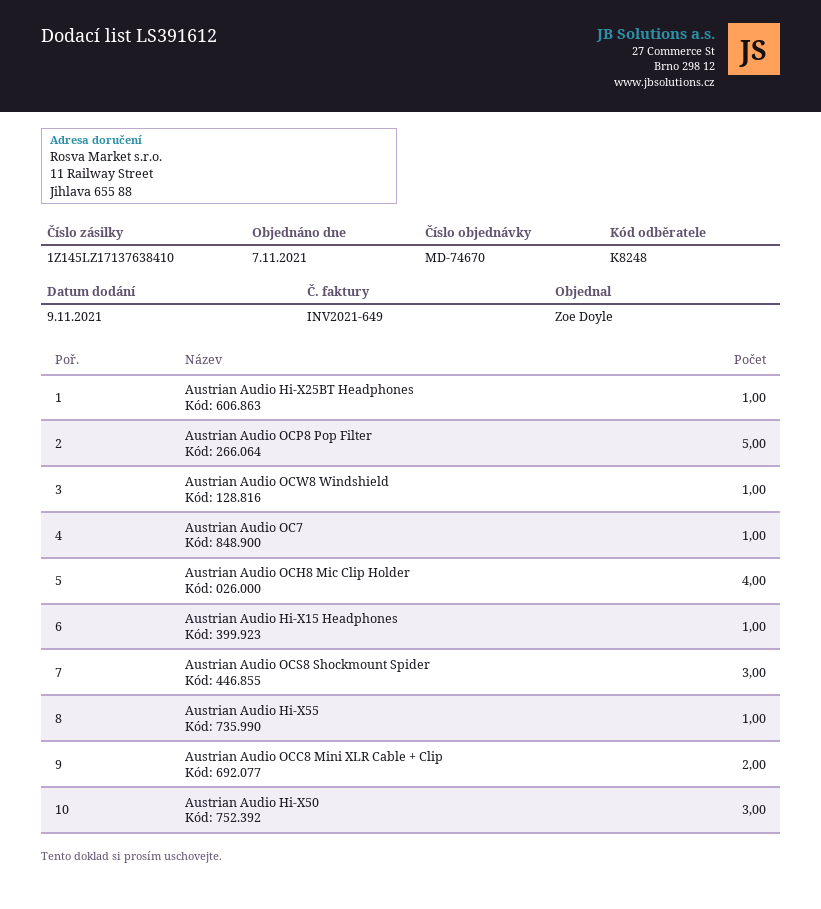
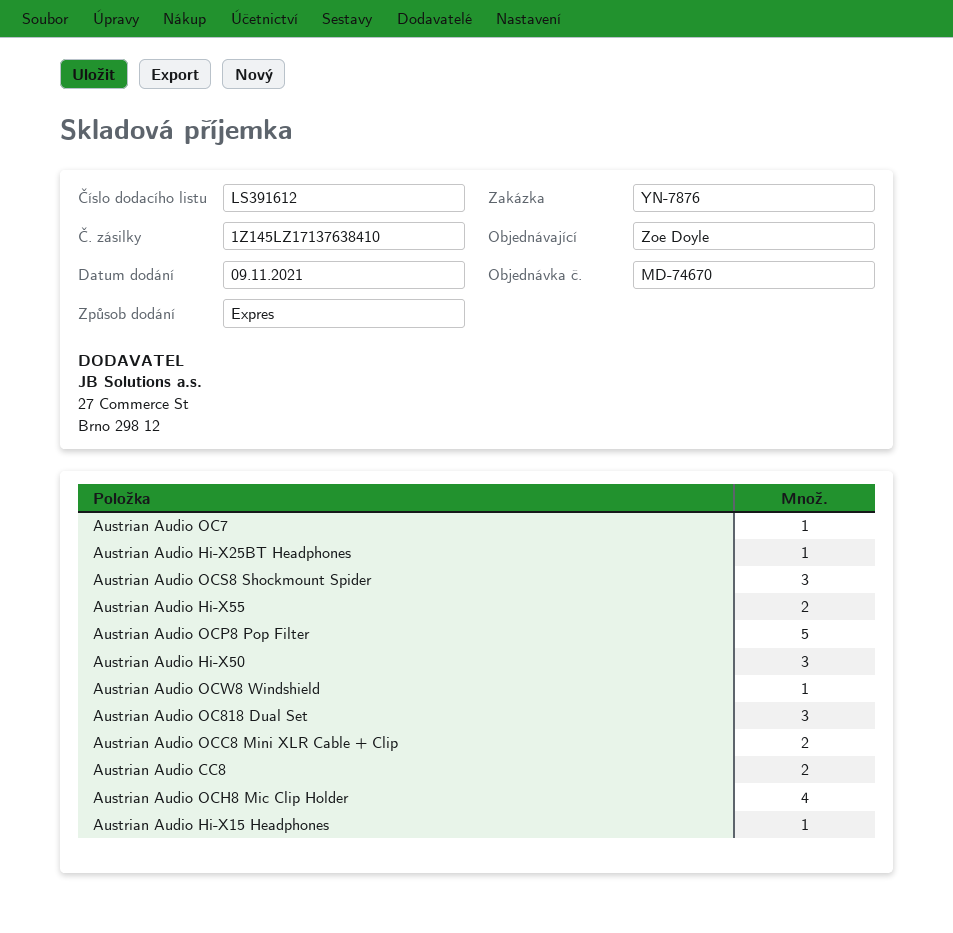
Austrian Audio Hi-X55: 1 -> 2
Austrian Audio OC818 Dual Set: none -> 3
Austrian Audio CC8: none -> 2

